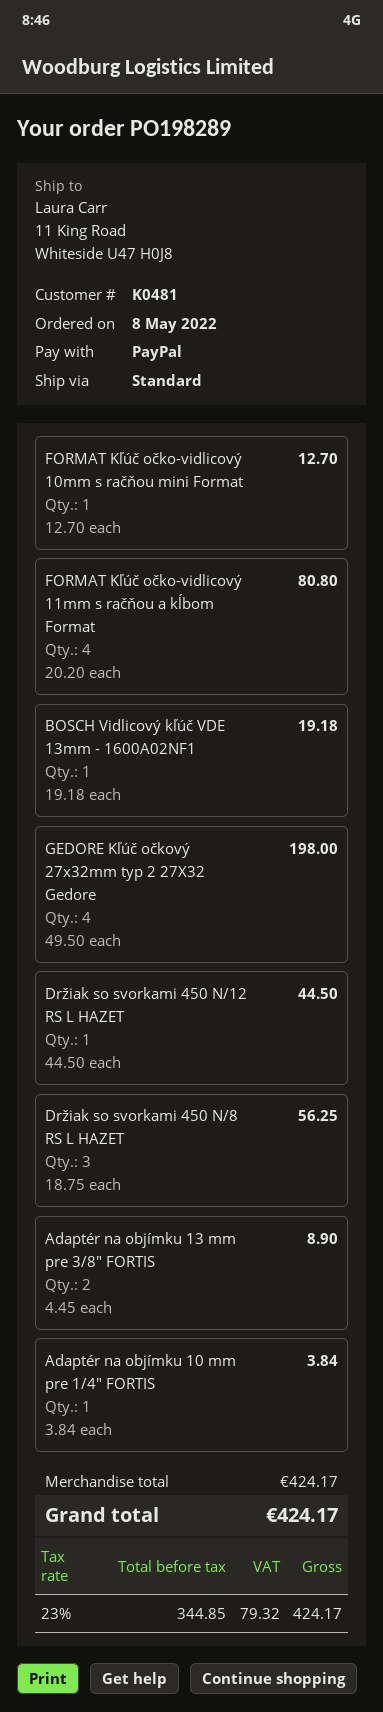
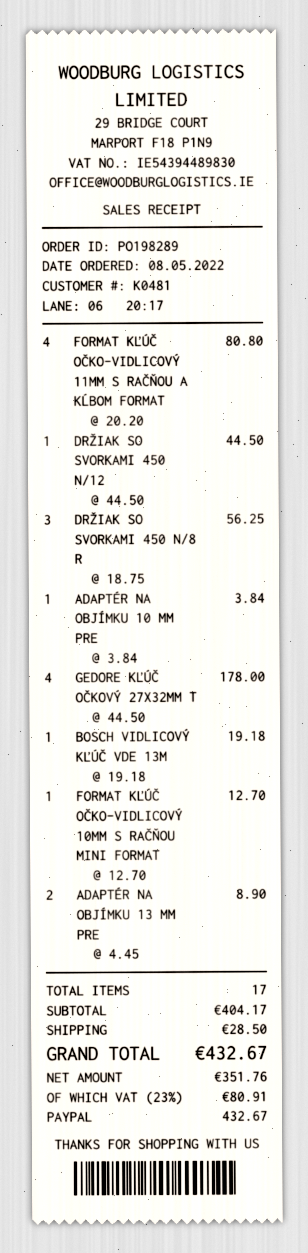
GEDORE Kľúč očkový 27x32mm typ 2 27X32 Gedore: 4 x 49.50 = 198.00 -> 4 x 44.50 = 178.00
subtotal: 424.17 -> 404.17
shipping: none -> 28.50
net: 344.85 -> 351.76
tax: 23% = 79.32 -> 23% = 80.91
total: 424.17 -> 432.67

